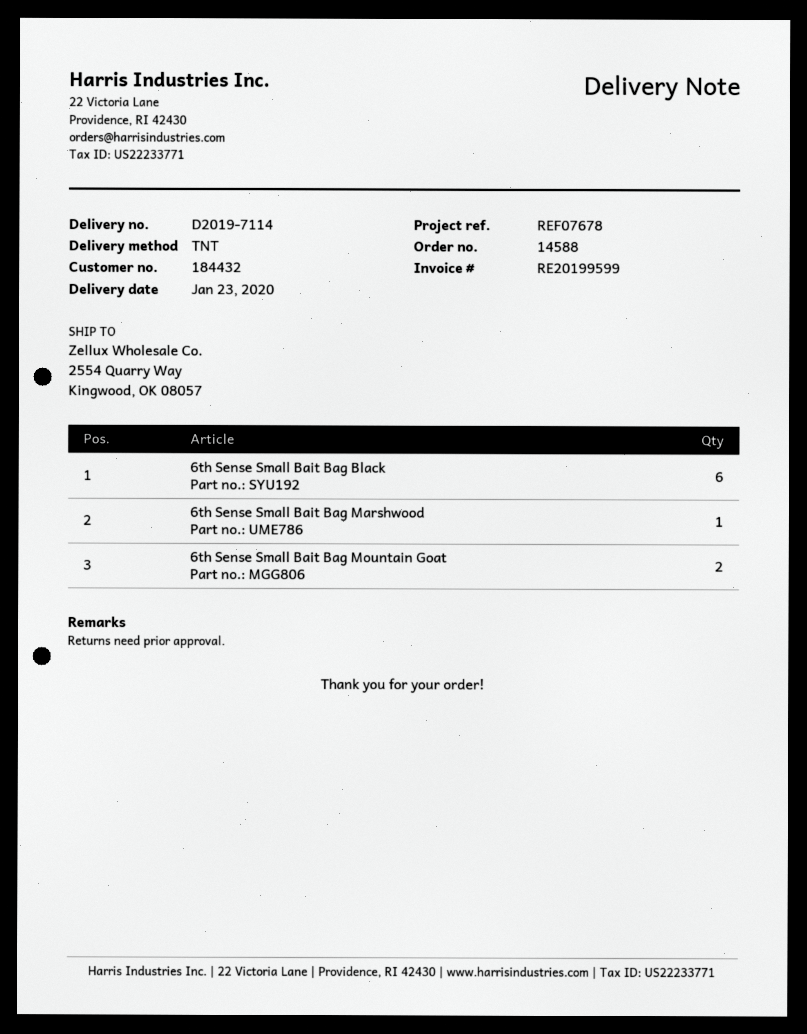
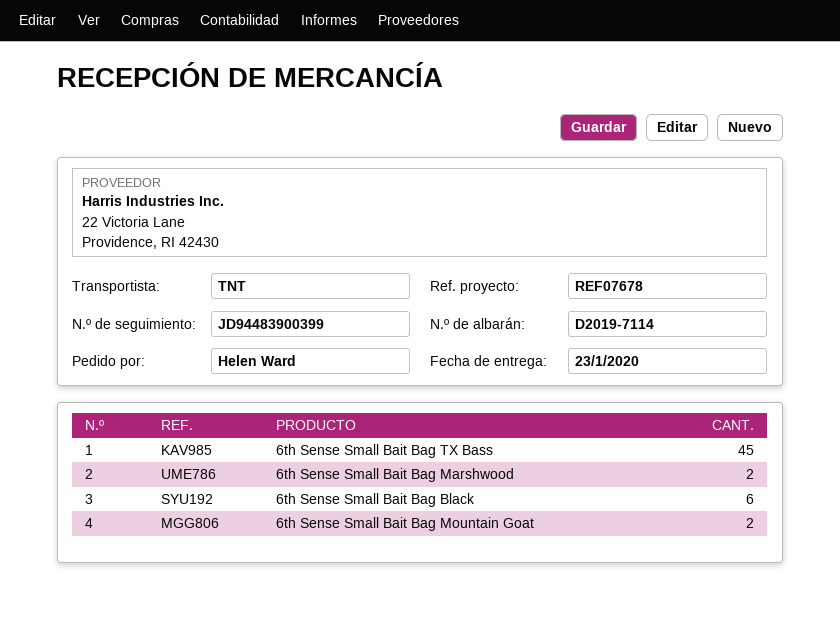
6th Sense Small Bait Bag Marshwood: 1 -> 2
6th Sense Small Bait Bag TX Bass: none -> 45

